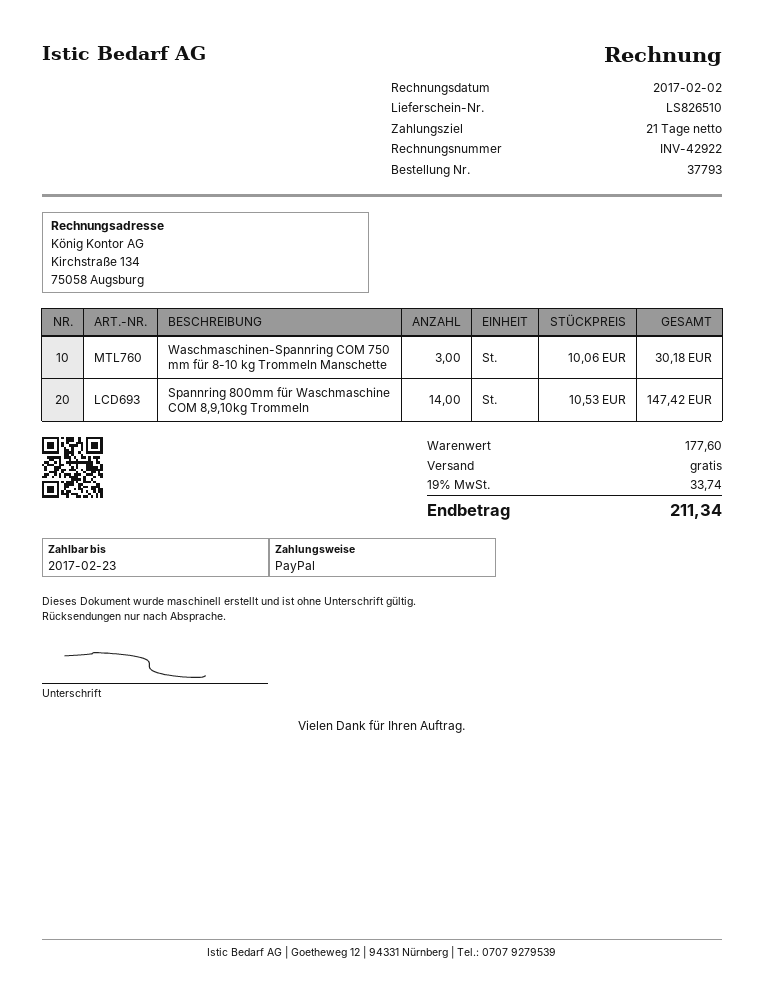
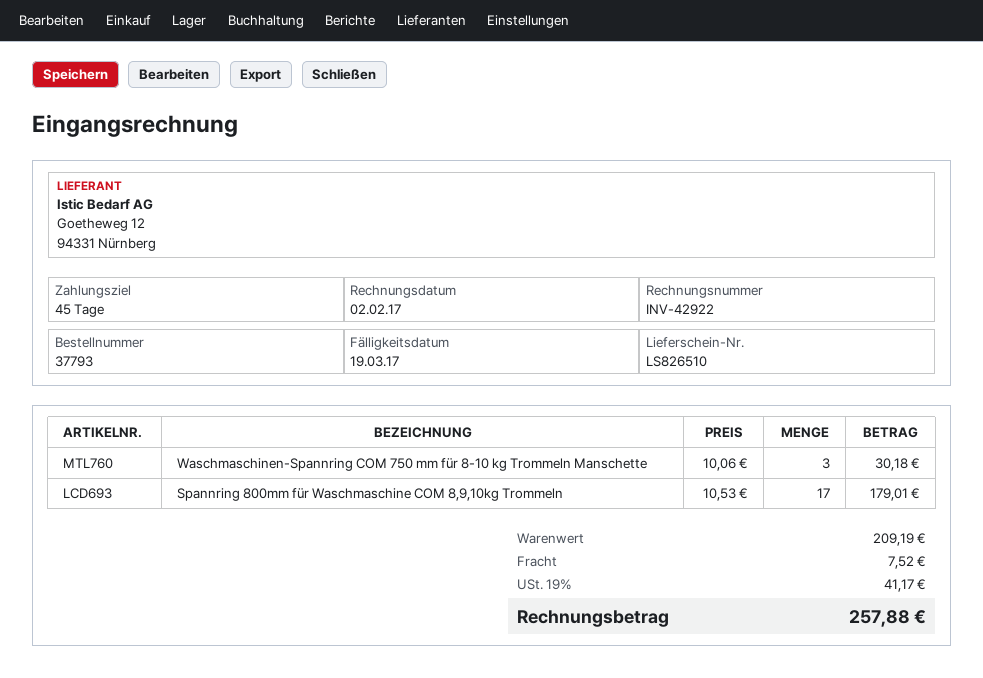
payment terms: 21 days -> 45 days
due date: 2017-02-23 -> 2017-03-19
Spannring 800mm für Waschmaschine COM 8,9,10kg Trommeln: 14 x 10.53 = 147.42 -> 17 x 10.53 = 179.01
subtotal: 177.60 -> 209.19
shipping: 0.00 -> 7.52
tax: 19% = 33.74 -> 19% = 41.17
total: 211.34 -> 257.88

